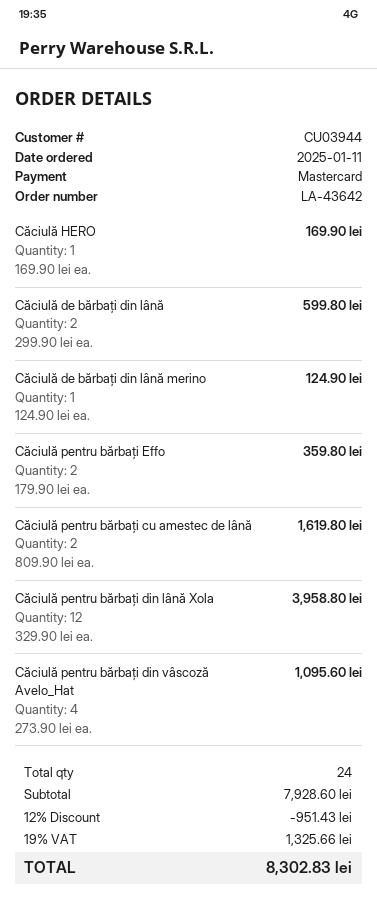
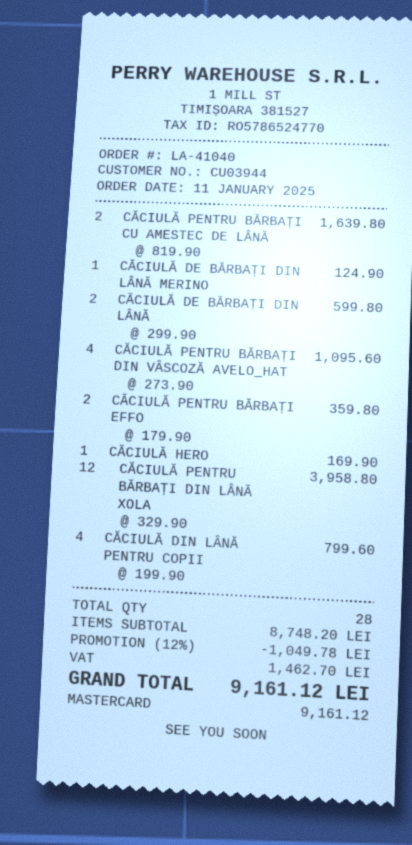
order number: LA-43642 -> LA-41040
Căciulă pentru bărbați cu amestec de lână: 2 x 809.90 = 1619.80 -> 2 x 819.90 = 1639.80
CĂCIULĂ DIN LÂNĂ PENTRU COPII: none -> 4 x 199.90 = 799.60
total quantity: 24 -> 28
subtotal: 7928.60 -> 8748.20
discount: 12% = 951.43 -> 12% = 1049.78
tax: 1325.66 -> 1462.70
total: 8302.83 -> 9161.12

